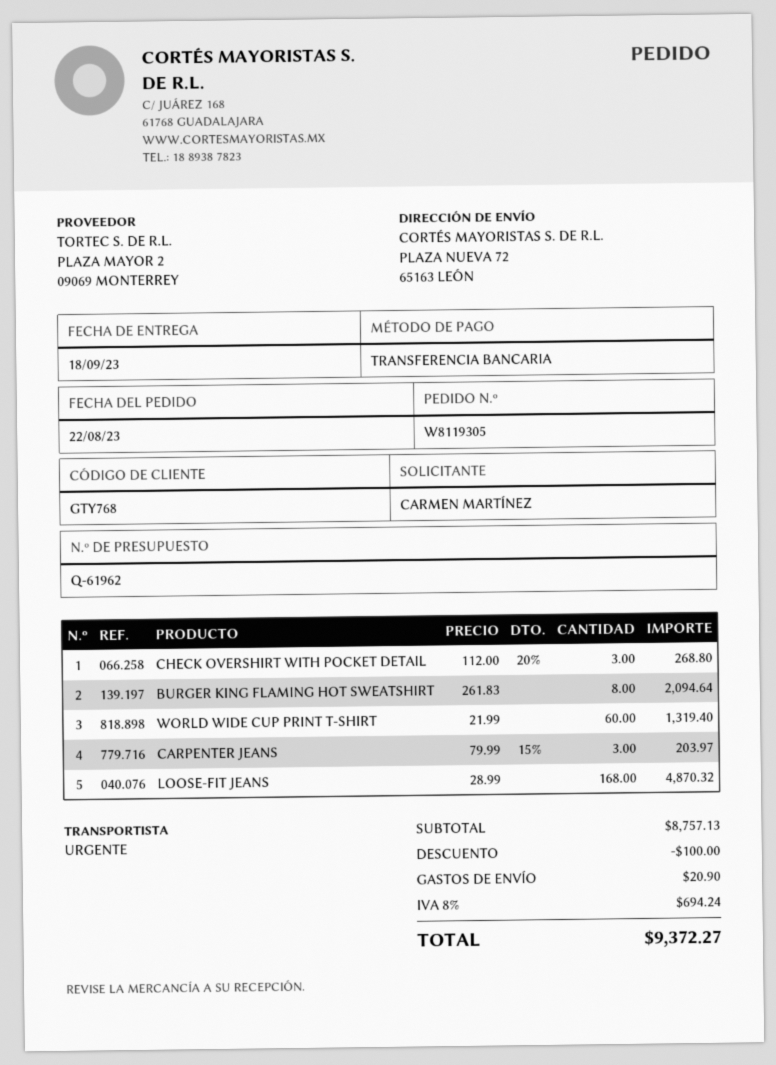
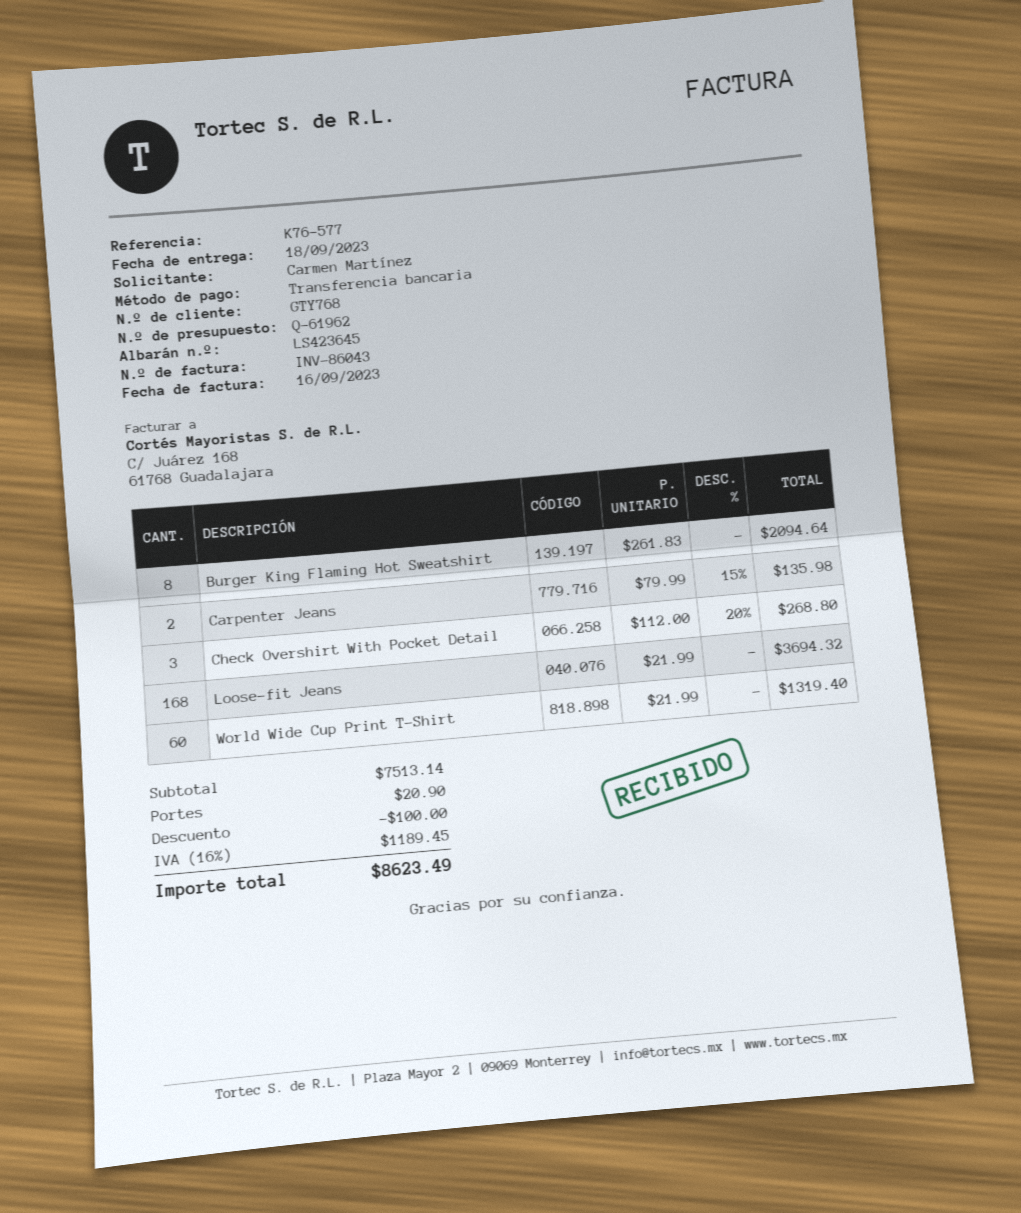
CARPENTER JEANS: 3 x 79.99 - 15% = 203.97 -> 2 x 79.99 - 15% = 135.98
LOOSE-FIT JEANS: 168 x 28.99 = 4870.32 -> 168 x 21.99 = 3694.32
subtotal: 8757.13 -> 7513.14
tax: 8% = 694.24 -> 16% = 1189.45
total: 9372.27 -> 8623.49

